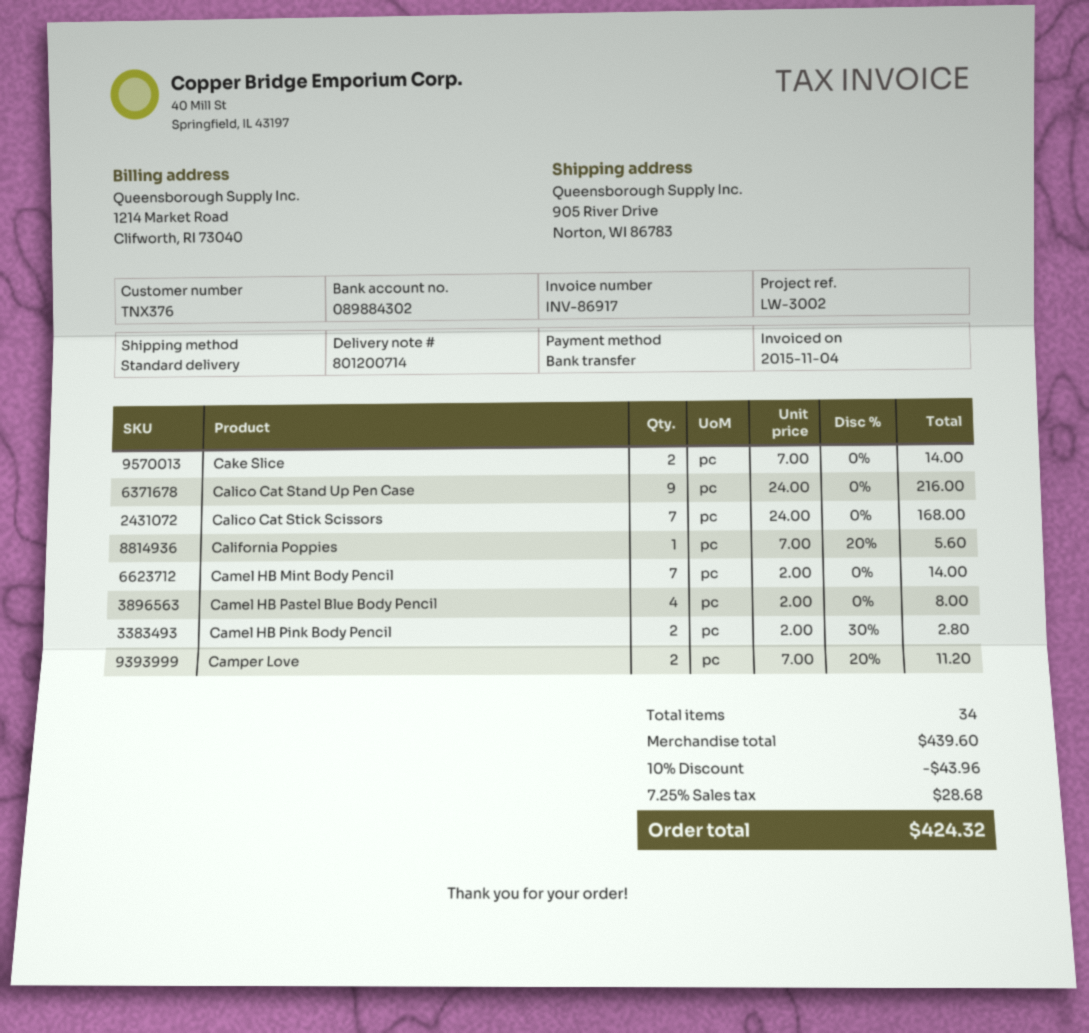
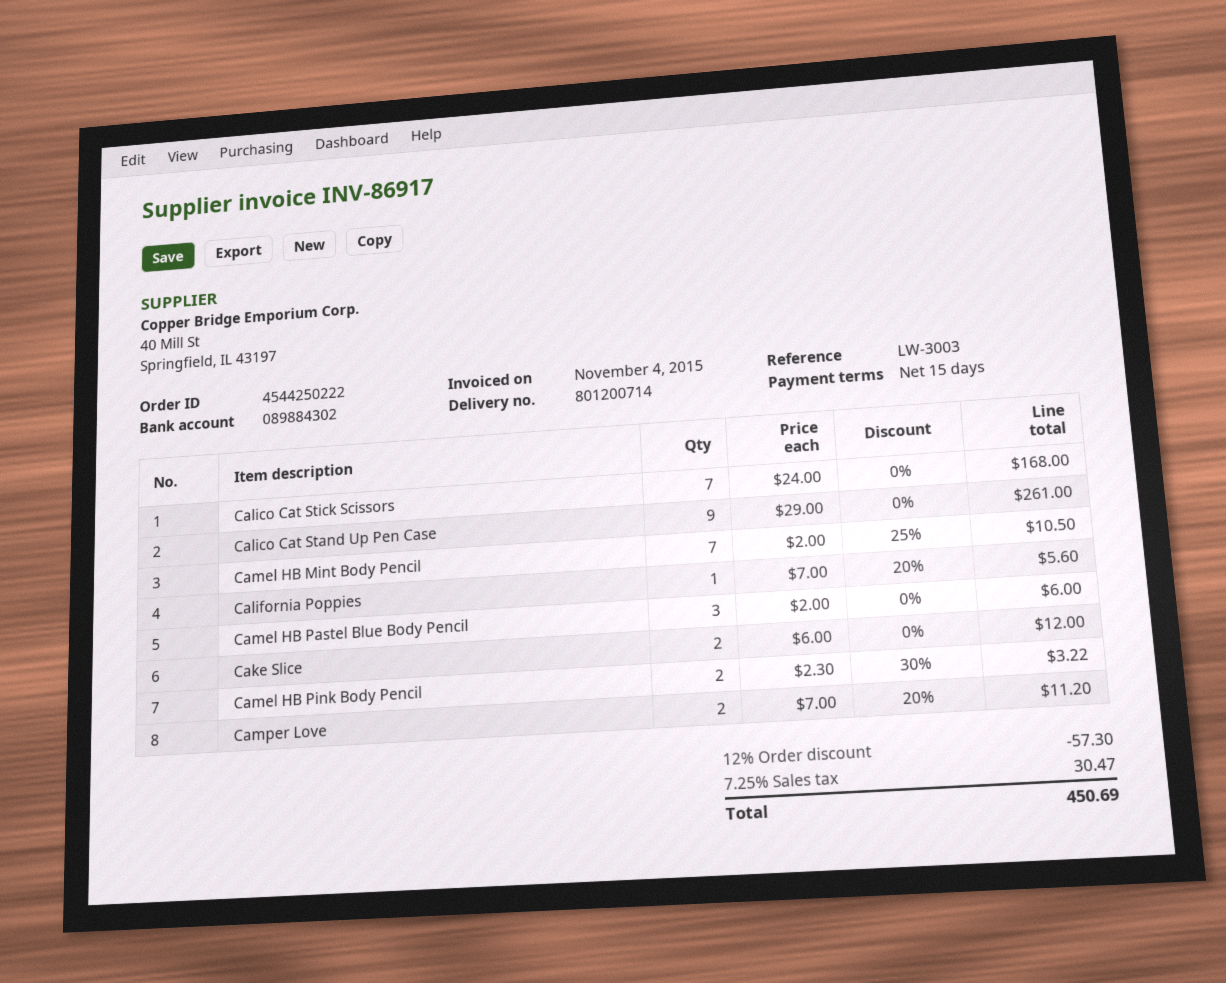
reference: LW-3002 -> LW-3003
Cake Slice: 2 x 7.00 = 14.00 -> 2 x 6.00 = 12.00
Calico Cat Stand Up Pen Case: 9 x 24.00 = 216.00 -> 9 x 29.00 = 261.00
Camel HB Mint Body Pencil: 7 x 2.00 = 14.00 -> 7 x 2.00 - 25% = 10.50
Camel HB Pastel Blue Body Pencil: 4 x 2.00 = 8.00 -> 3 x 2.00 = 6.00
Camel HB Pink Body Pencil: 2 x 2.00 - 30% = 2.80 -> 2 x 2.30 - 30% = 3.22
discount: 10% = 43.96 -> 12% = 57.30
tax: 7.25% = 28.68 -> 7.25% = 30.47
total: 424.32 -> 450.69

